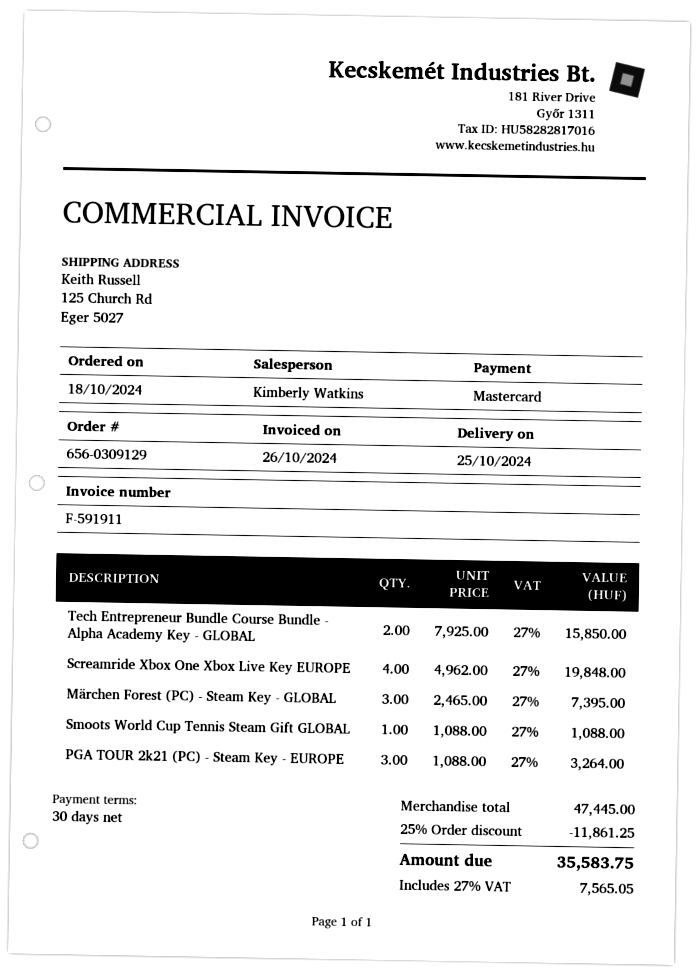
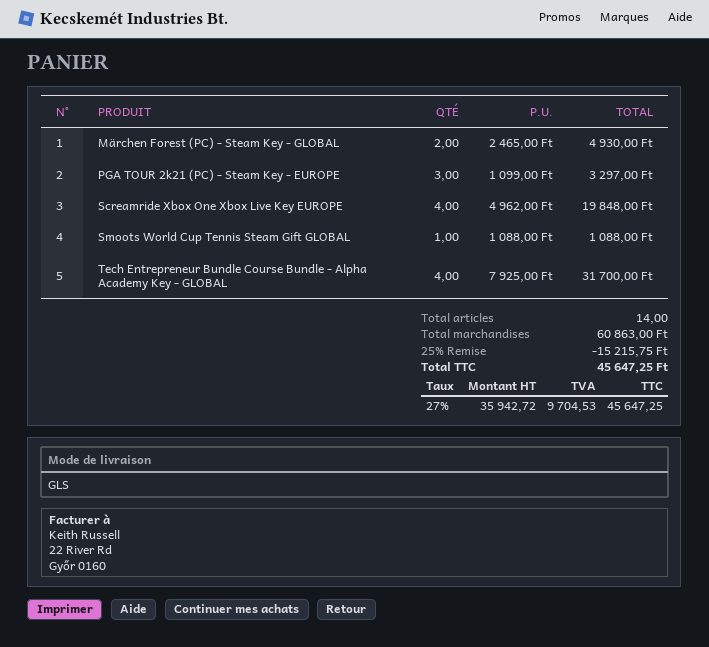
Tech Entrepreneur Bundle Course Bundle - Alpha Academy Key - GLOBAL: 2 x 7925.00 = 15850.00 -> 4 x 7925.00 = 31700.00
Märchen Forest (PC) - Steam Key - GLOBAL: 3 x 2465.00 = 7395.00 -> 2 x 2465.00 = 4930.00
PGA TOUR 2k21 (PC) - Steam Key - EUROPE: 3 x 1088.00 = 3264.00 -> 3 x 1099.00 = 3297.00
subtotal: 47445.00 -> 60863.00
discount: 25% = 11861.25 -> 25% = 15215.75
tax: 27% = 7565.05 -> 27% = 9704.53
total: 35583.75 -> 45647.25

